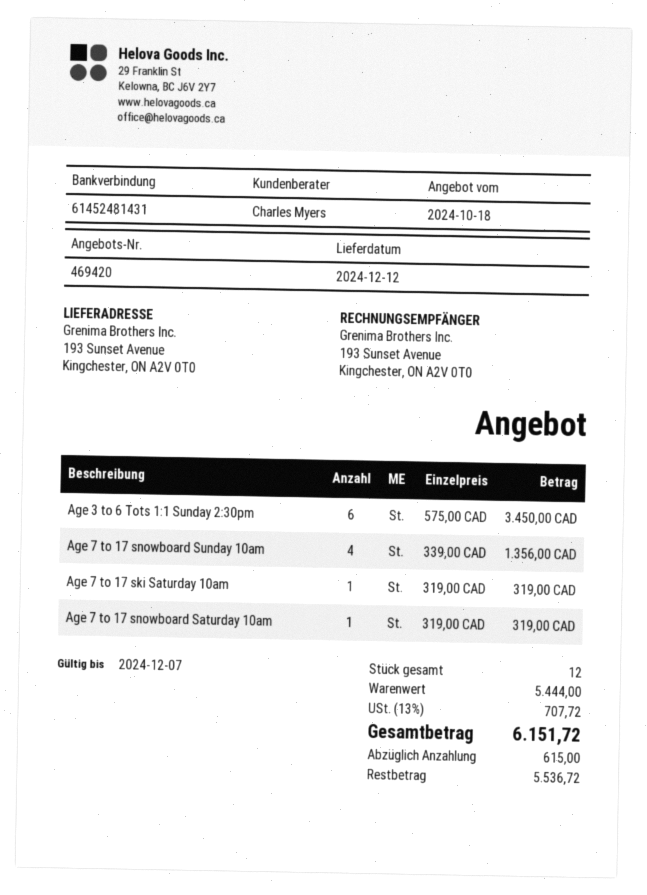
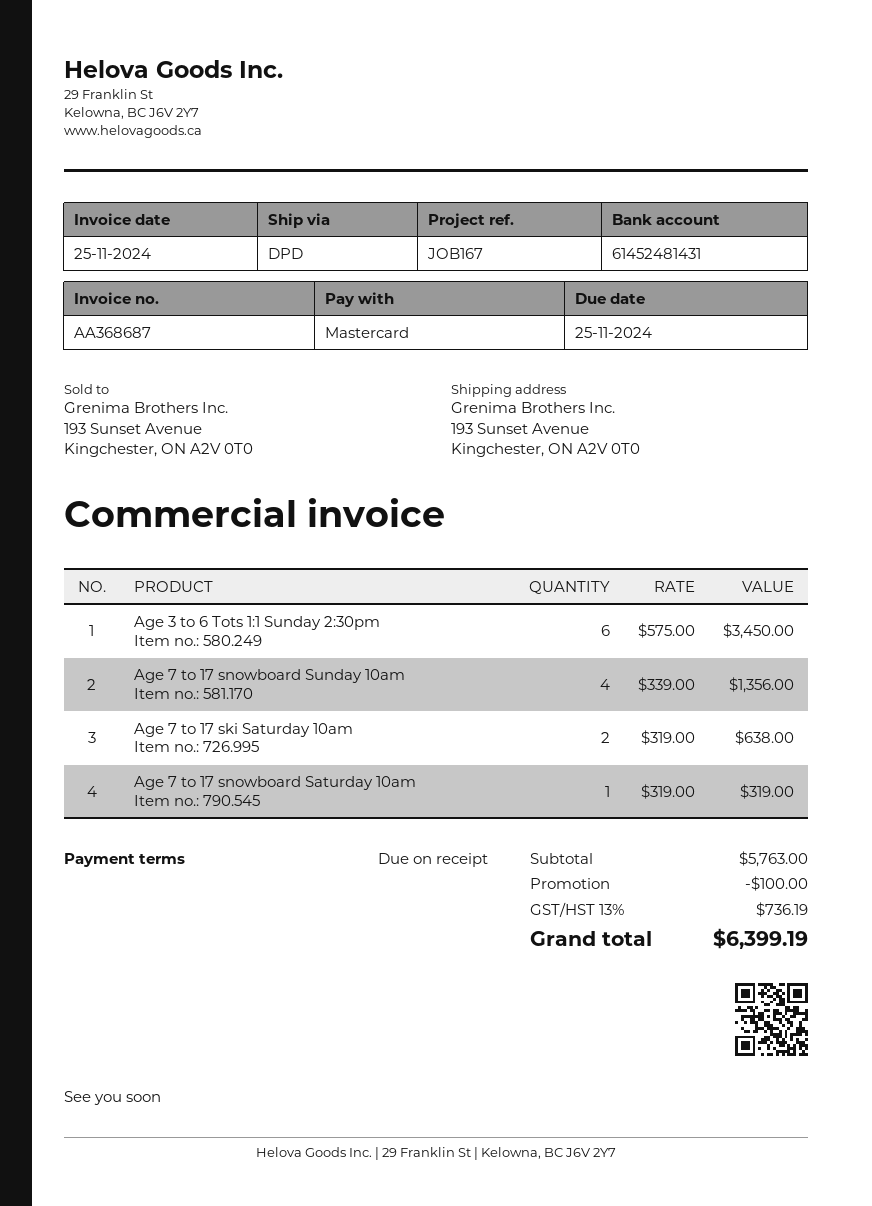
Age 7 to 17 ski Saturday 10am: 1 x 319.00 = 319.00 -> 2 x 319.00 = 638.00
subtotal: 5444.00 -> 5763.00
discount: none -> 100.00
tax: 13% = 707.72 -> 13% = 736.19
total: 6151.72 -> 6399.19

